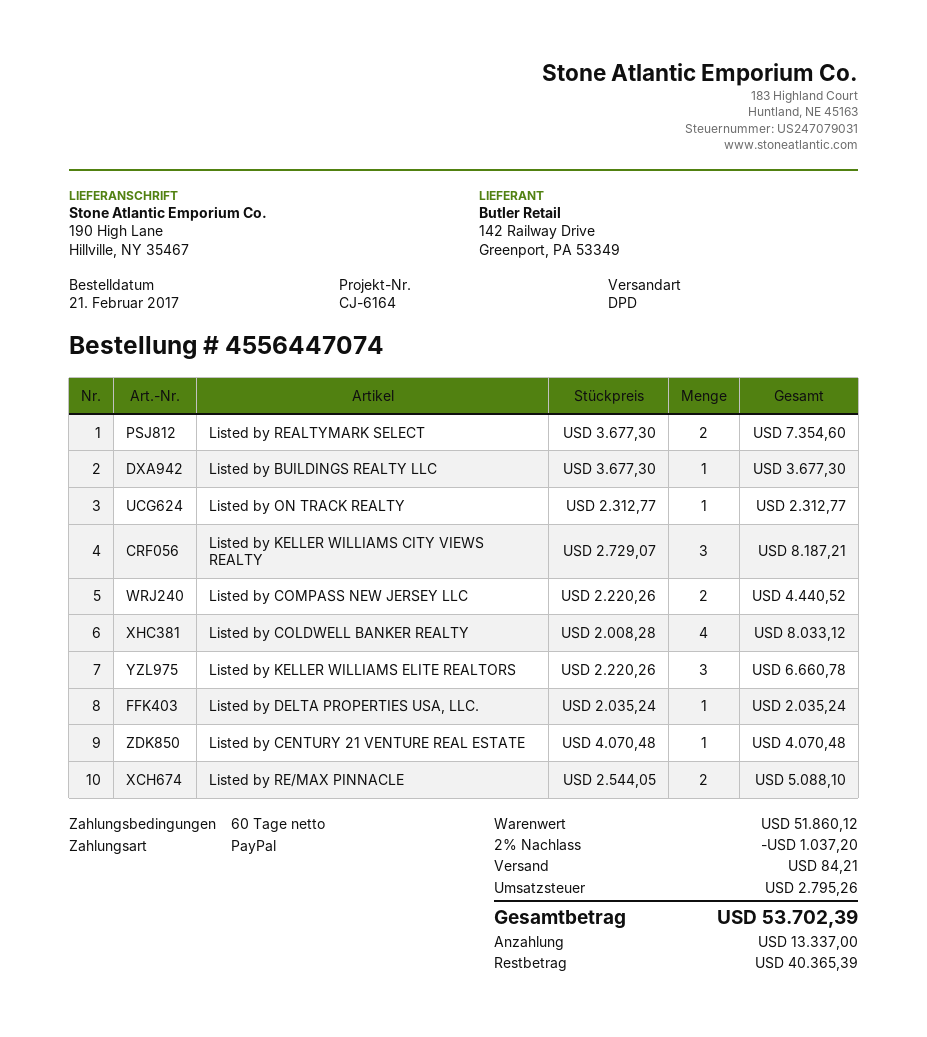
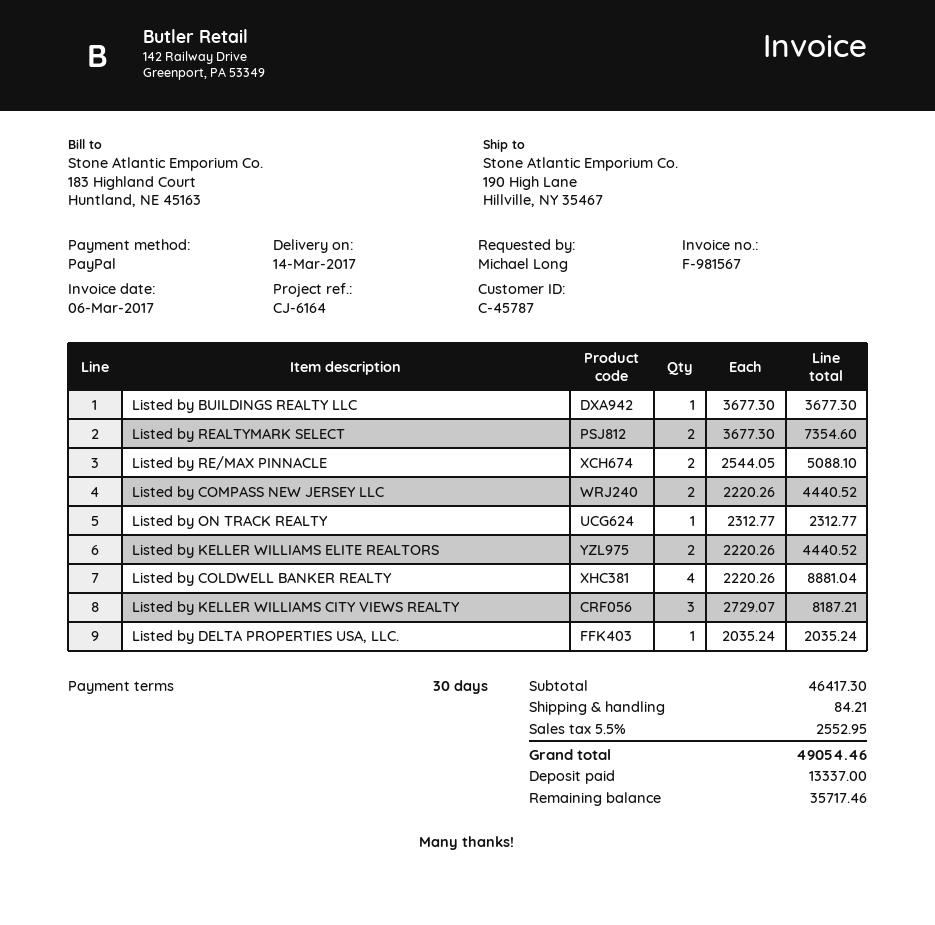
payment terms: 60 days -> 30 days
Listed by COLDWELL BANKER REALTY: 4 x 2008.28 = 8033.12 -> 4 x 2220.26 = 8881.04
Listed by KELLER WILLIAMS ELITE REALTORS: 3 x 2220.26 = 6660.78 -> 2 x 2220.26 = 4440.52
Listed by CENTURY 21 VENTURE REAL ESTATE: 1 x 4070.48 = 4070.48 -> none
subtotal: 51860.12 -> 46417.30
discount: 2% = 1037.20 -> none
tax: 2795.26 -> 2552.95
total: 53702.39 -> 49054.46
balance: 40365.39 -> 35717.46

